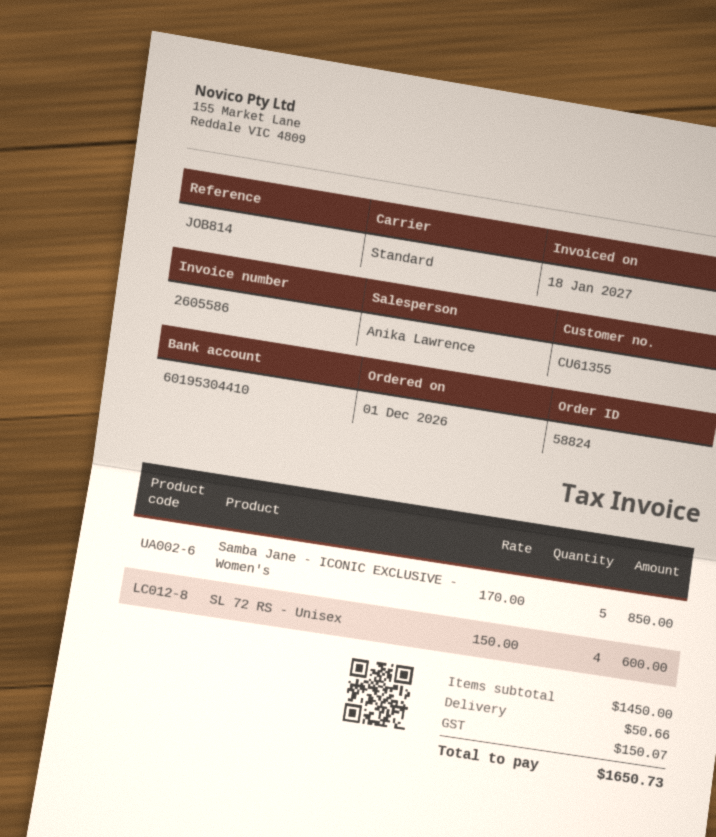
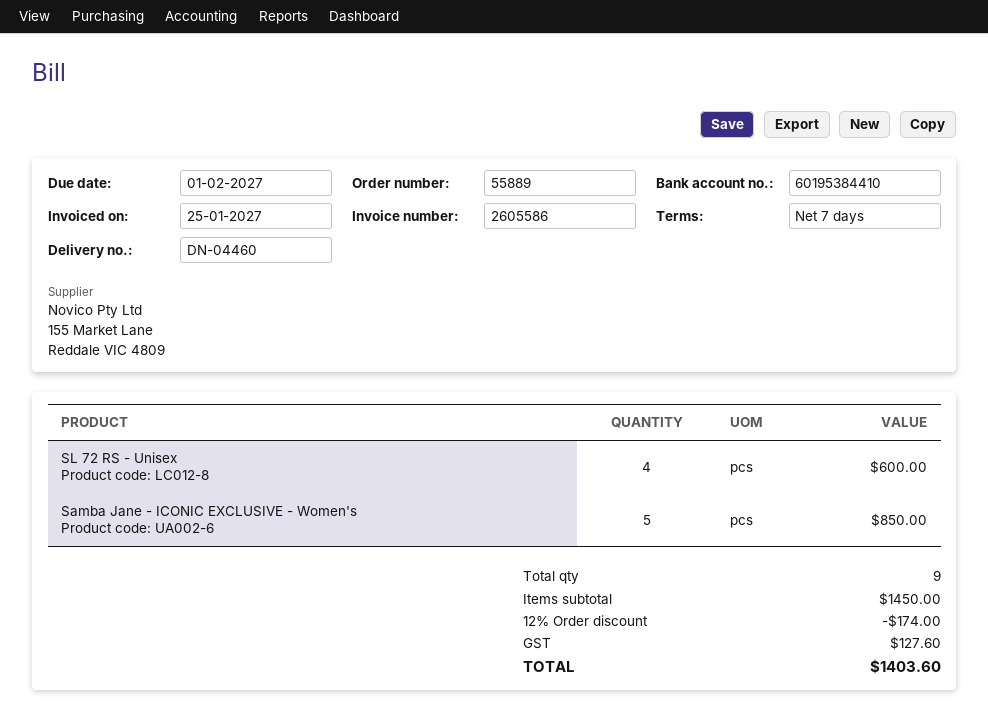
order number: 58824 -> 55889
invoice date: 2027-01-18 -> 2027-01-25
bank account: 60195304410 -> 60195384410
discount: none -> 12% = 174.00
shipping: 50.66 -> none
tax: 150.07 -> 127.60
total: 1650.73 -> 1403.60

